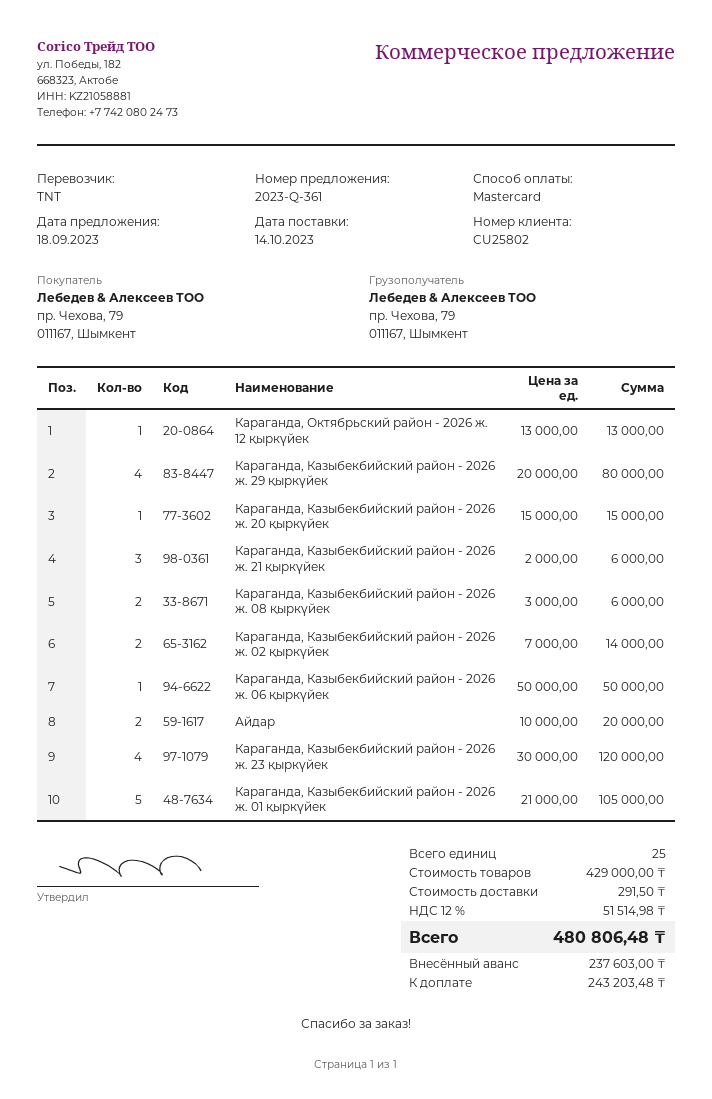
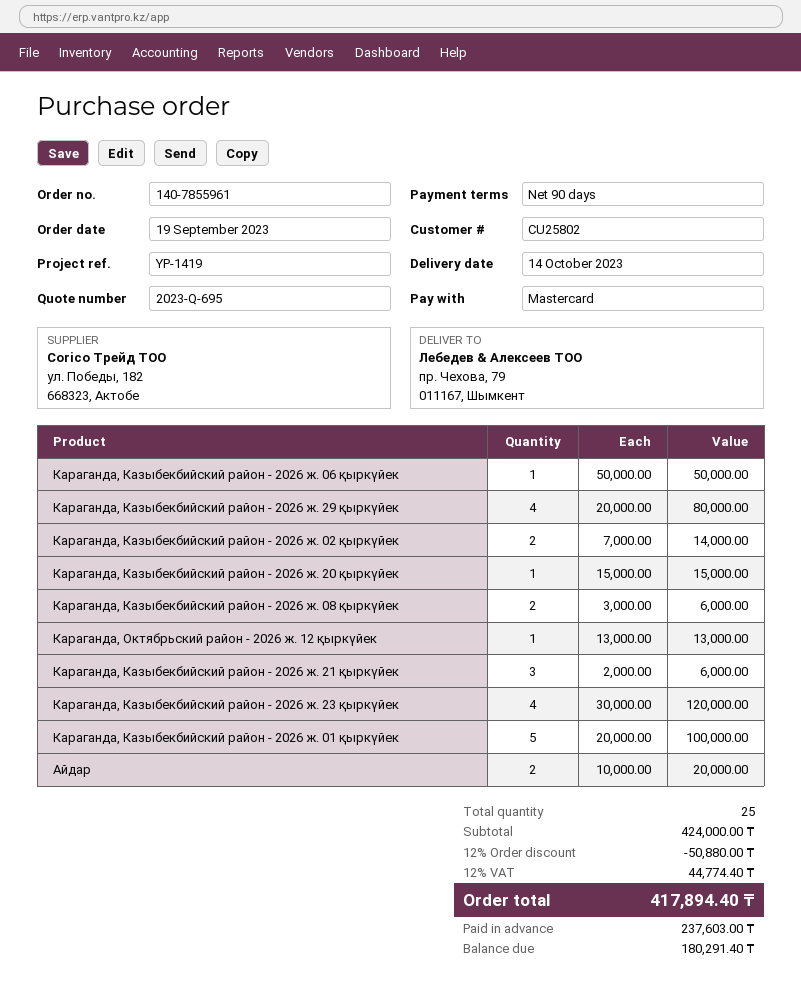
quote number: 2023-Q-361 -> 2023-Q-695
Караганда, Казыбекбийский район - 2026 ж. 01 қыркүйек: 5 x 21000.00 = 105000.00 -> 5 x 20000.00 = 100000.00
subtotal: 429000.00 -> 424000.00
discount: none -> 12% = 50880.00
shipping: 291.50 -> none
tax: 12% = 51514.98 -> 12% = 44774.40
total: 480806.48 -> 417894.40
balance: 243203.48 -> 180291.40

